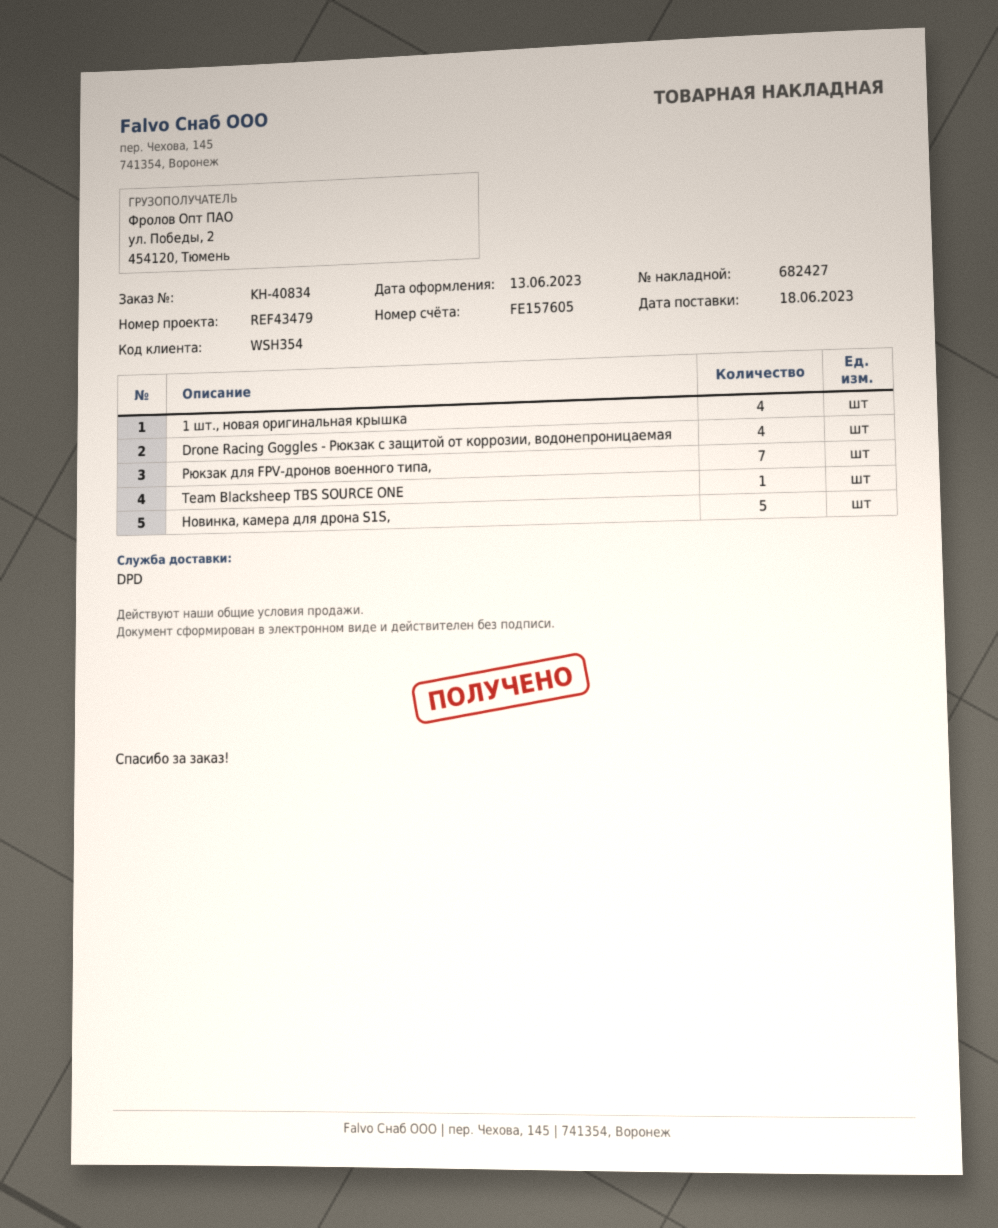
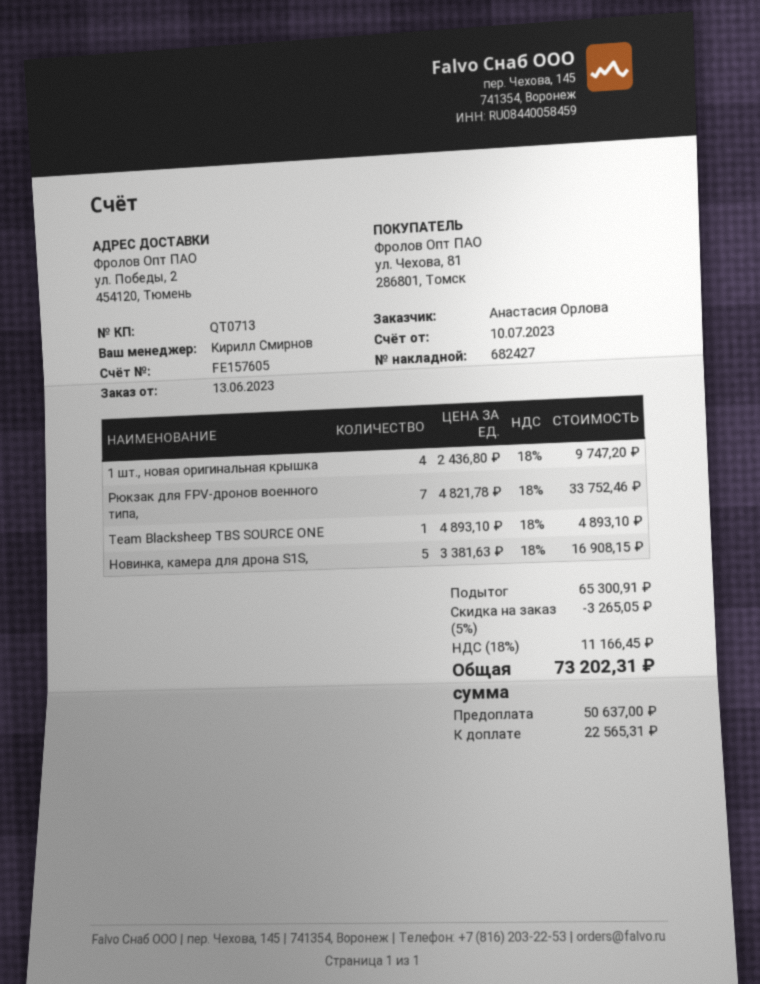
Drone Racing Goggles - Рюкзак с защитой от коррозии, водонепроницаемая: 4 -> none

